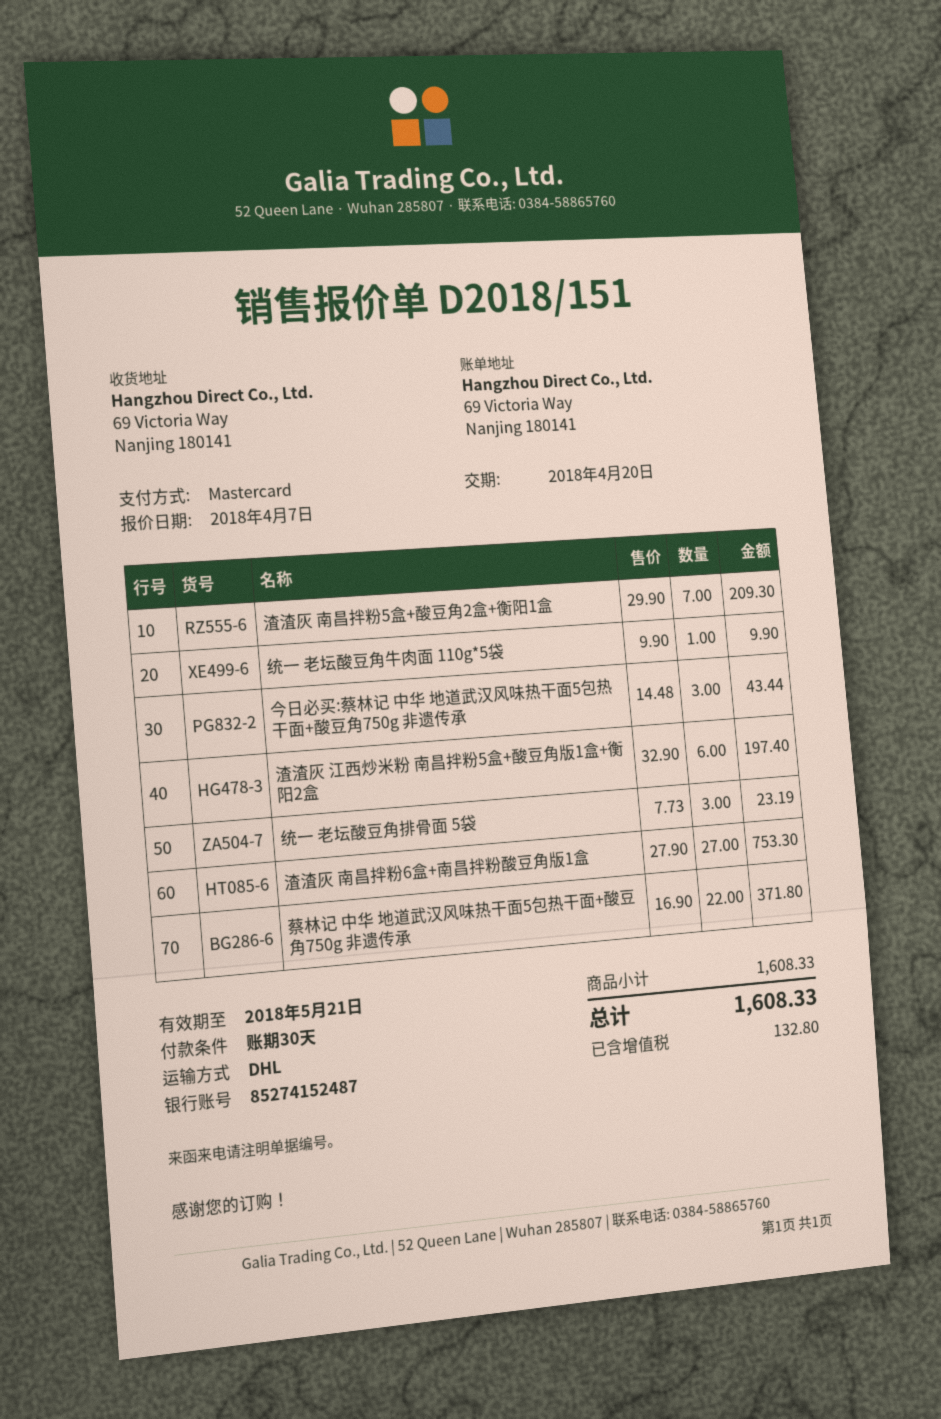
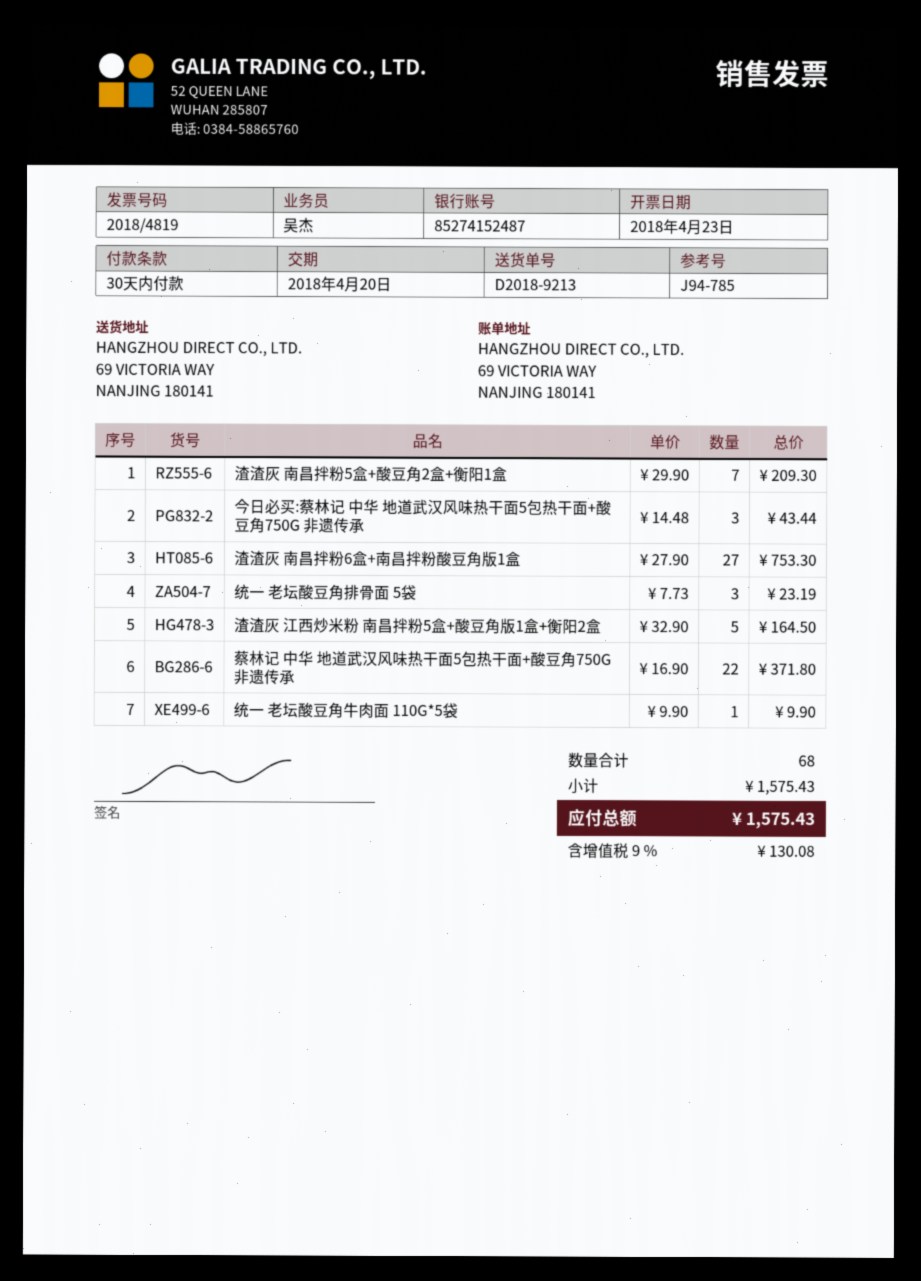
渣渣灰 江西炒米粉 南昌拌粉5盒+酸豆角版1盒+衡阳2盒: 6 x 32.90 = 197.40 -> 5 x 32.90 = 164.50
subtotal: 1608.33 -> 1575.43
tax: 132.80 -> 130.08
total: 1608.33 -> 1575.43

